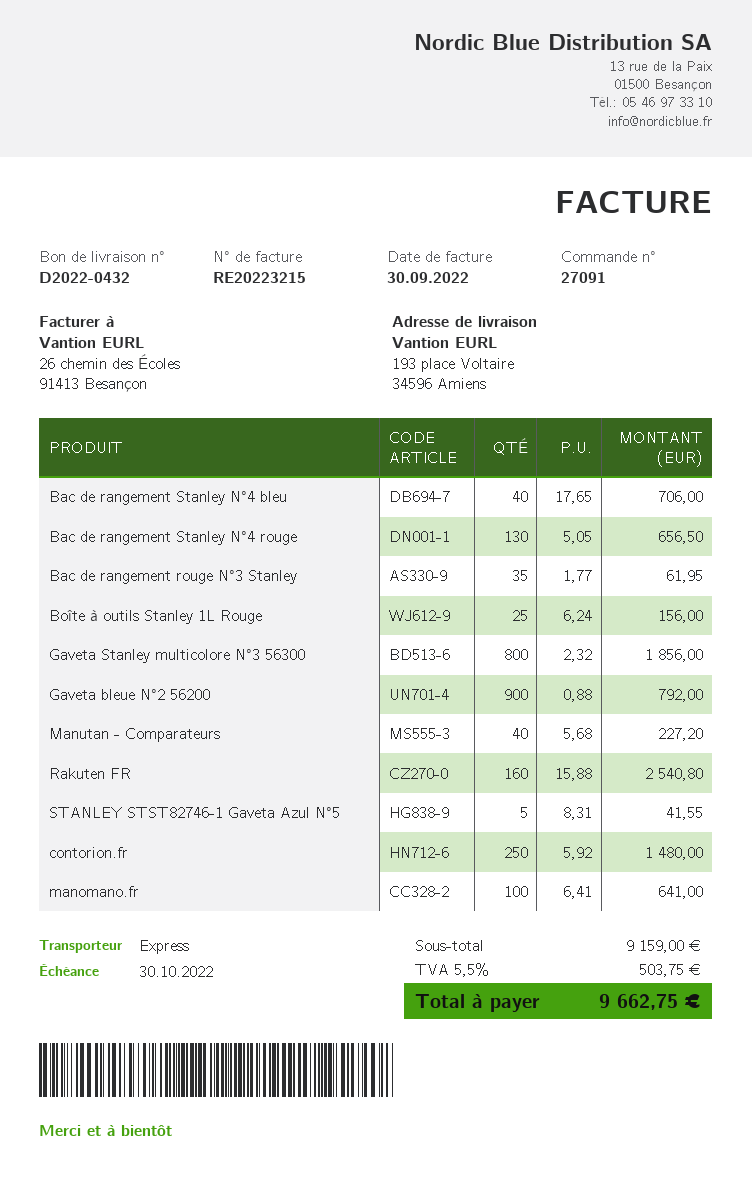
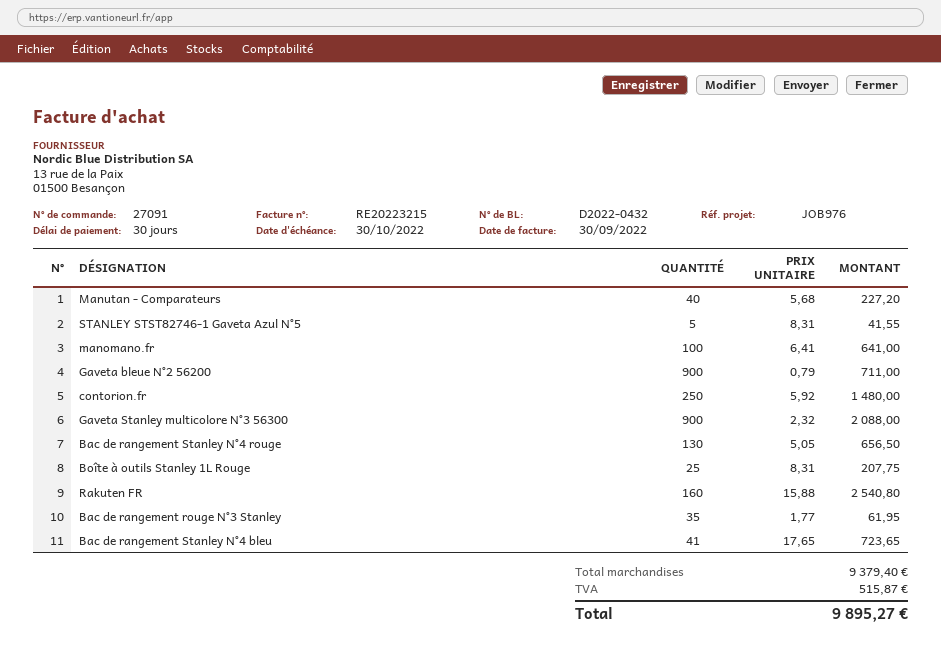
Bac de rangement Stanley N°4 bleu: 40 x 17.65 = 706.00 -> 41 x 17.65 = 723.65
Boîte à outils Stanley 1L Rouge: 25 x 6.24 = 156.00 -> 25 x 8.31 = 207.75
Gaveta Stanley multicolore N°3 56300: 800 x 2.32 = 1856.00 -> 900 x 2.32 = 2088.00
Gaveta bleue N°2 56200: 900 x 0.88 = 792.00 -> 900 x 0.79 = 711.00
subtotal: 9159.00 -> 9379.40
tax: 503.75 -> 515.87
total: 9662.75 -> 9895.27

